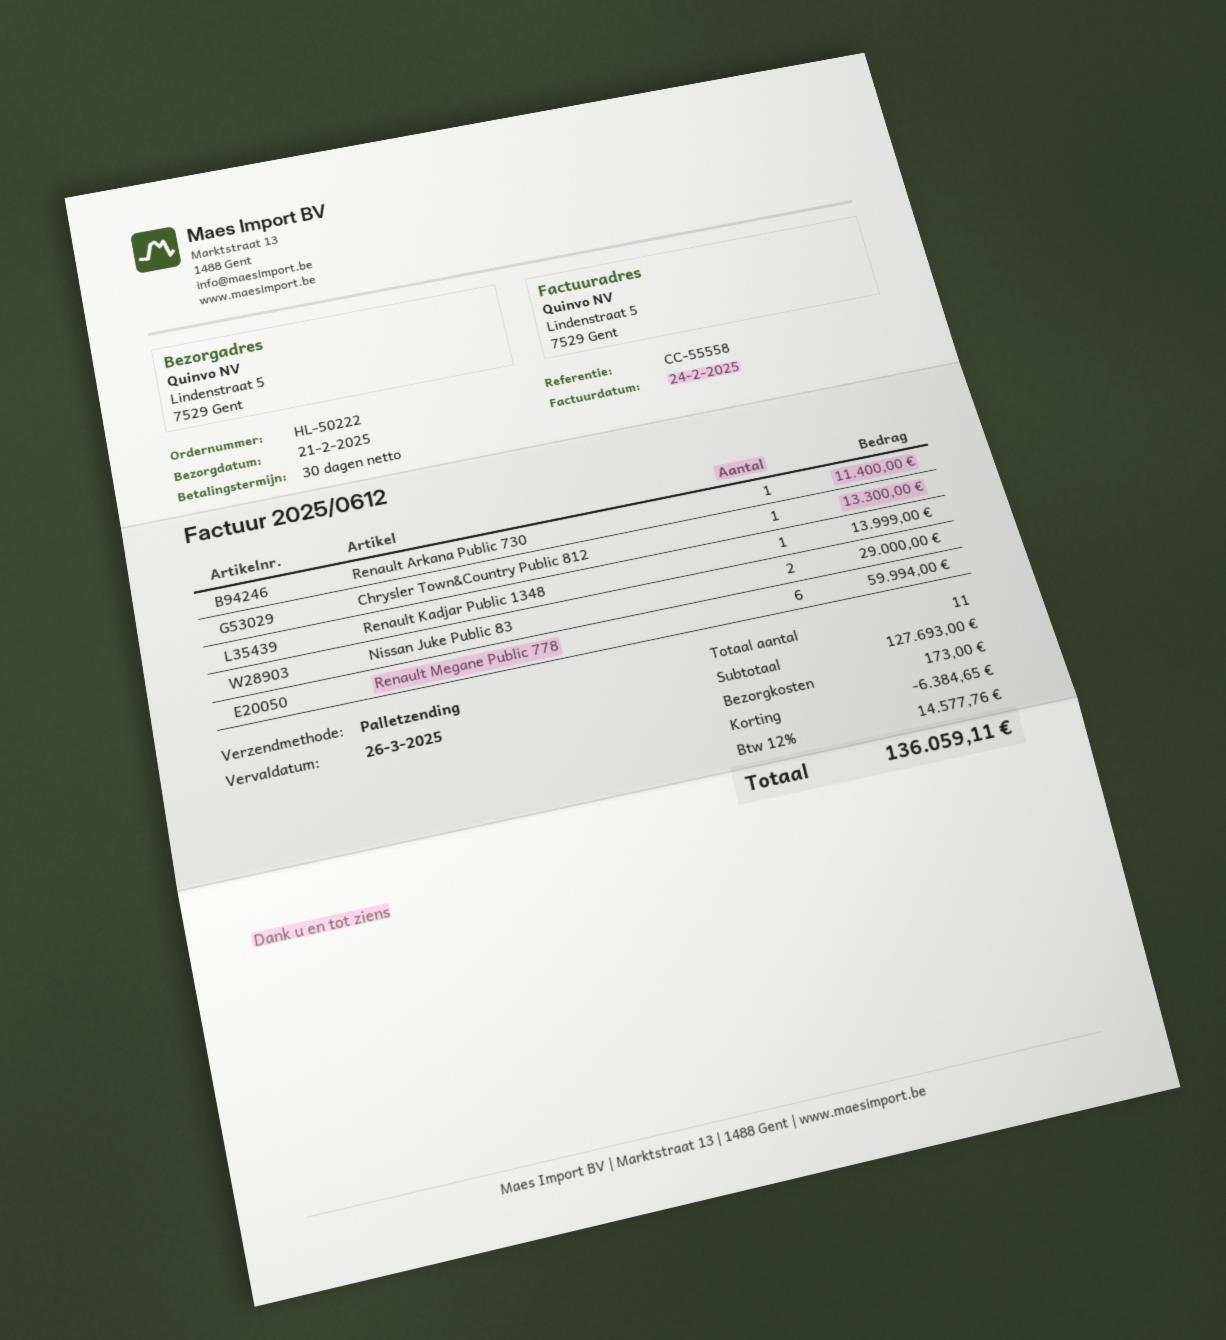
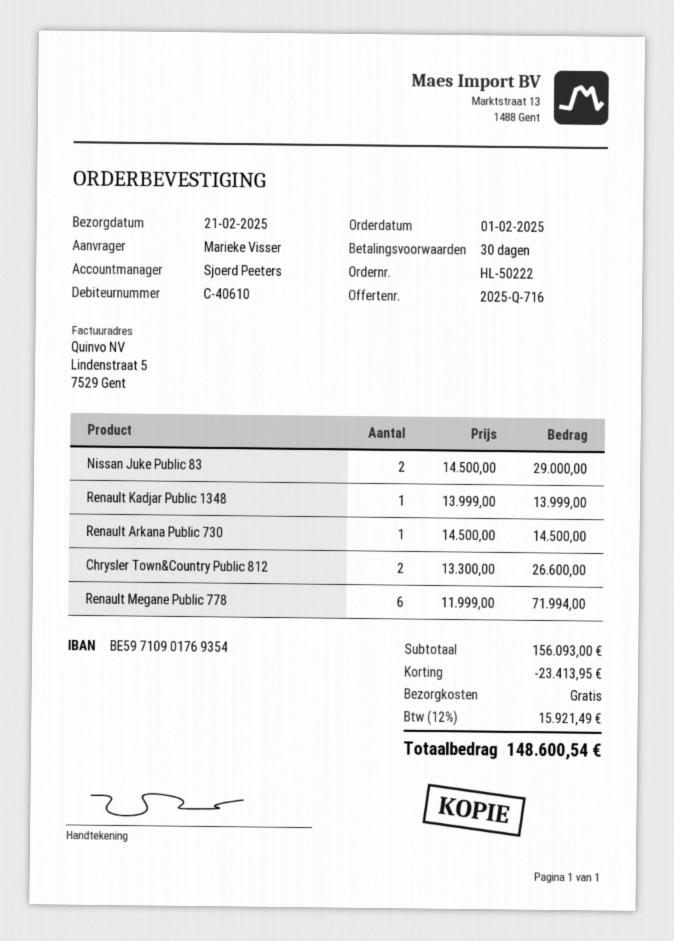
Renault Arkana Public 730: 1 for 11400.00 -> 1 for 14500.00
Chrysler Town&Country Public 812: 1 for 13300.00 -> 2 for 26600.00
Renault Megane Public 778: 6 for 59994.00 -> 6 for 71994.00
subtotal: 127693.00 -> 156093.00
discount: 6384.65 -> 23413.95
shipping: 173.00 -> 0.00
tax: 12% = 14577.76 -> 12% = 15921.49
total: 136059.11 -> 148600.54

